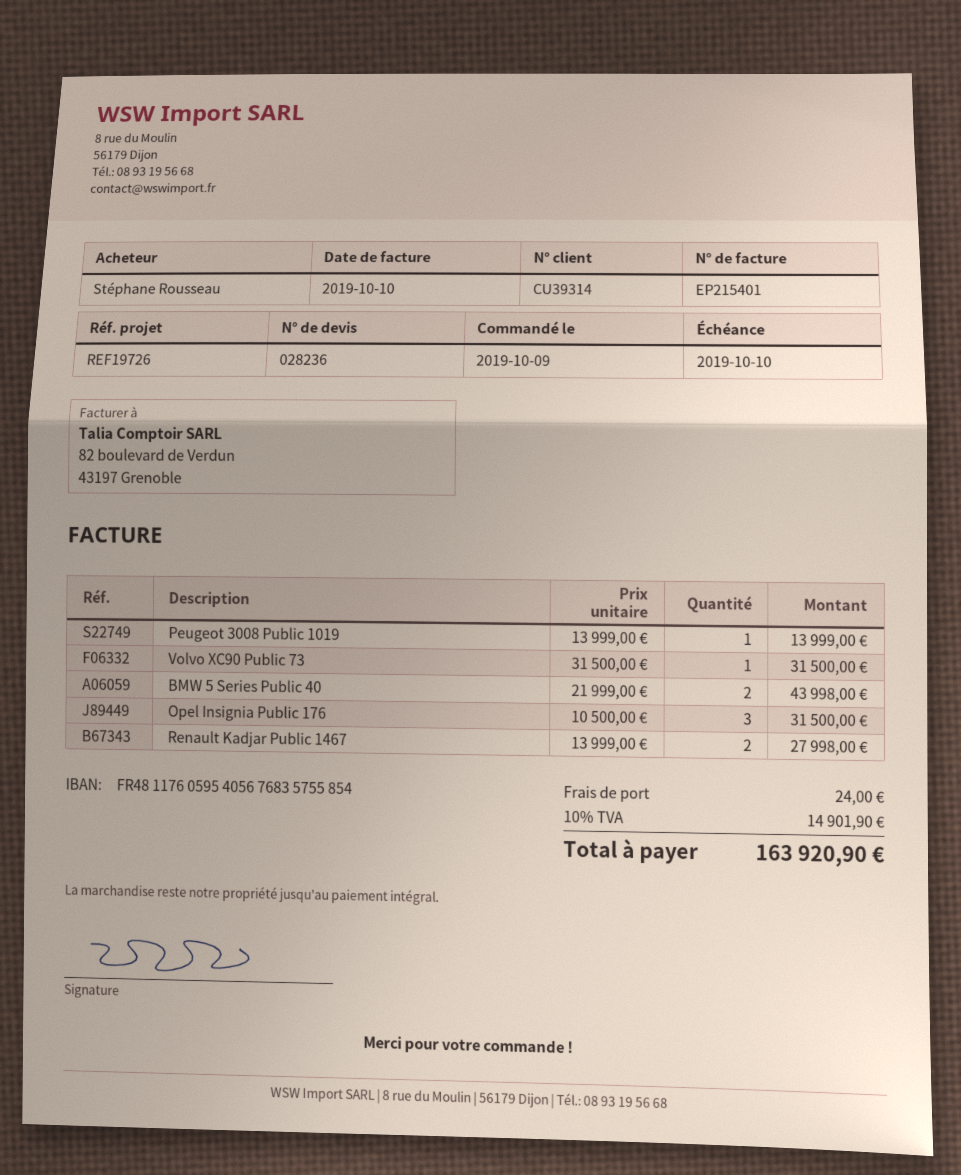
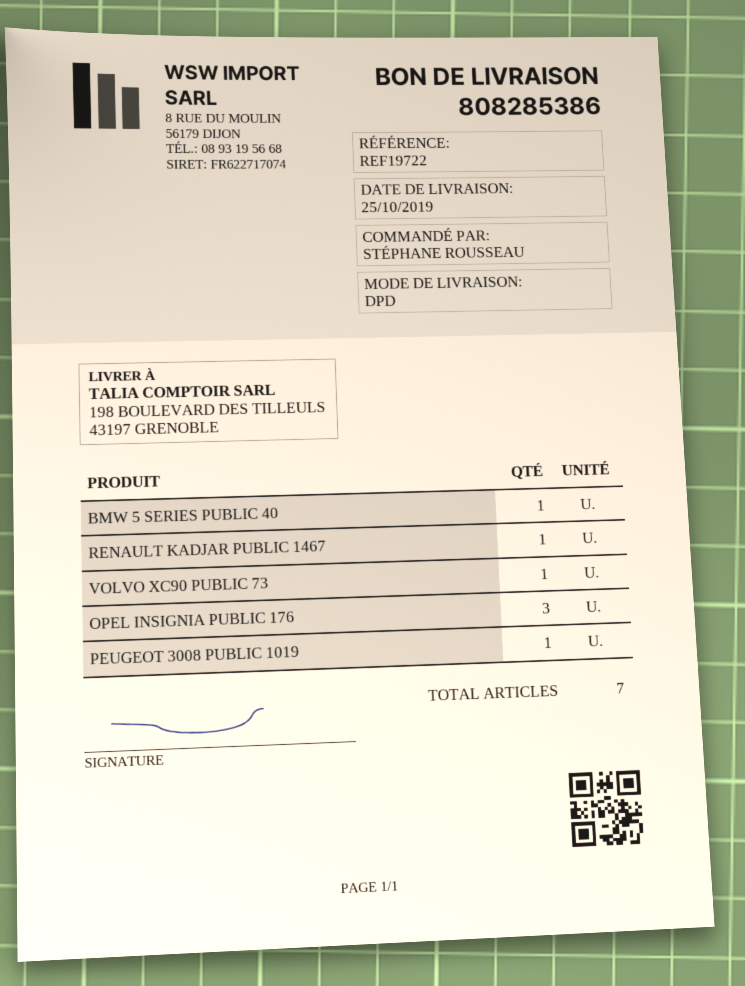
reference: REF19726 -> REF19722
BMW 5 Series Public 40: 2 -> 1
Renault Kadjar Public 1467: 2 -> 1

